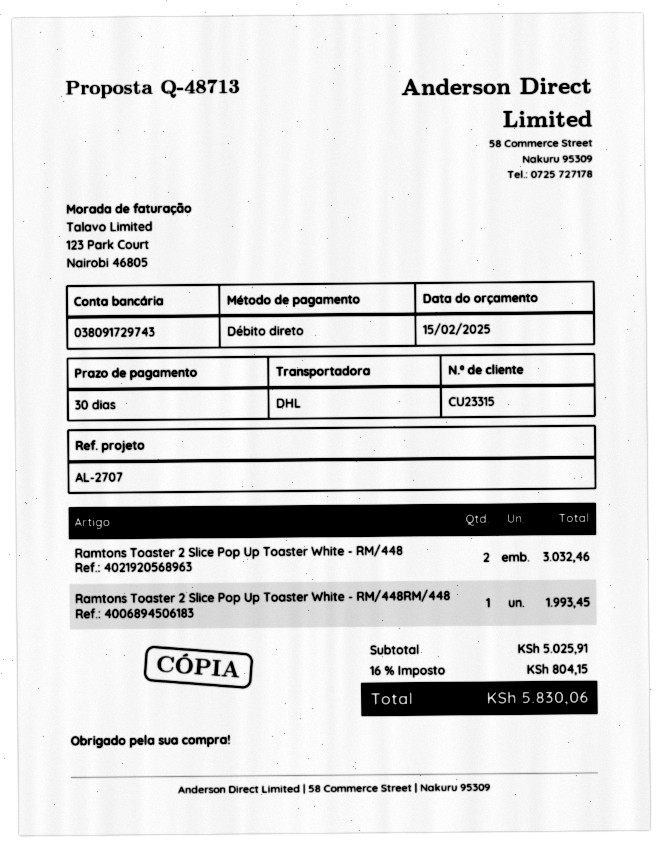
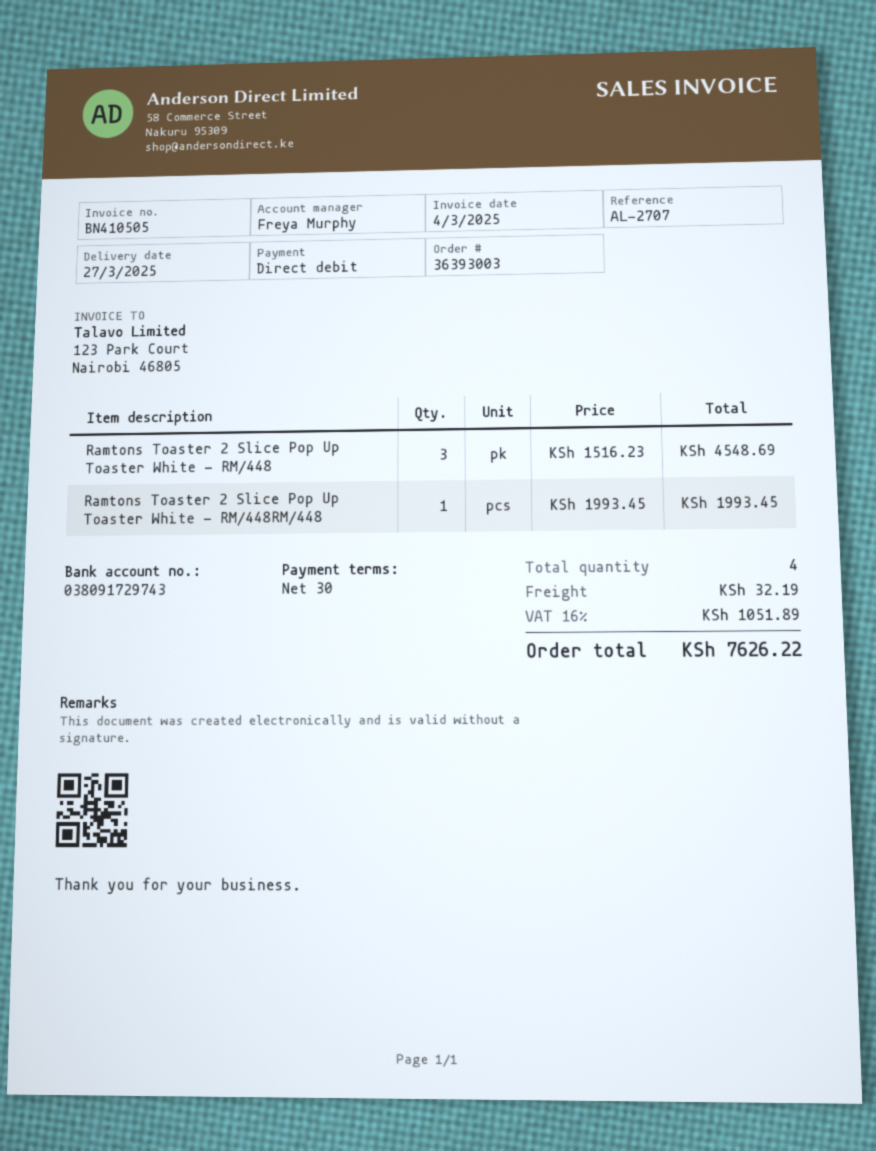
Ramtons Toaster 2 Slice Pop Up Toaster White - RM/448: 2 for 3032.46 -> 3 for 4548.69
shipping: none -> 32.19
tax: 16% = 804.15 -> 16% = 1051.89
total: 5830.06 -> 7626.22

